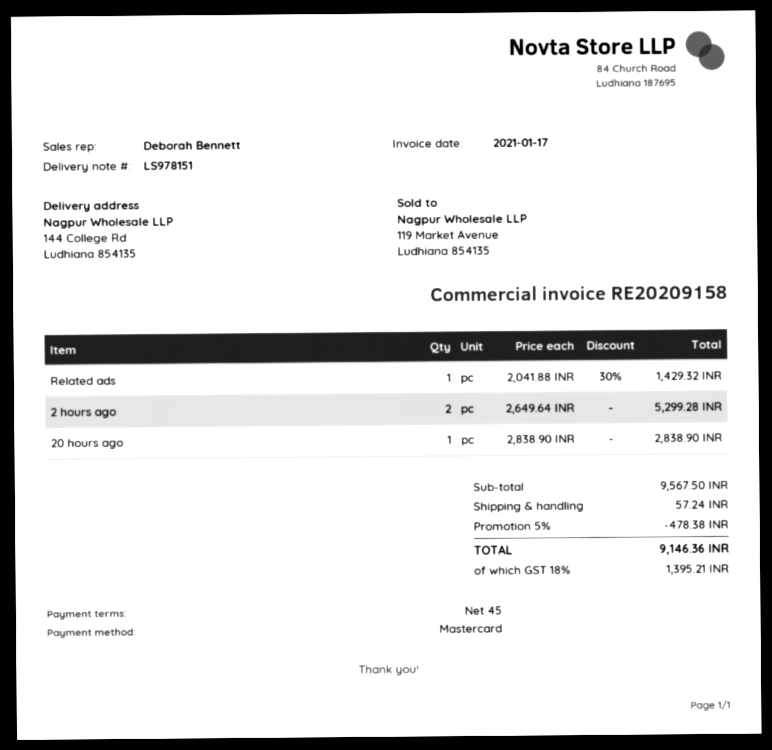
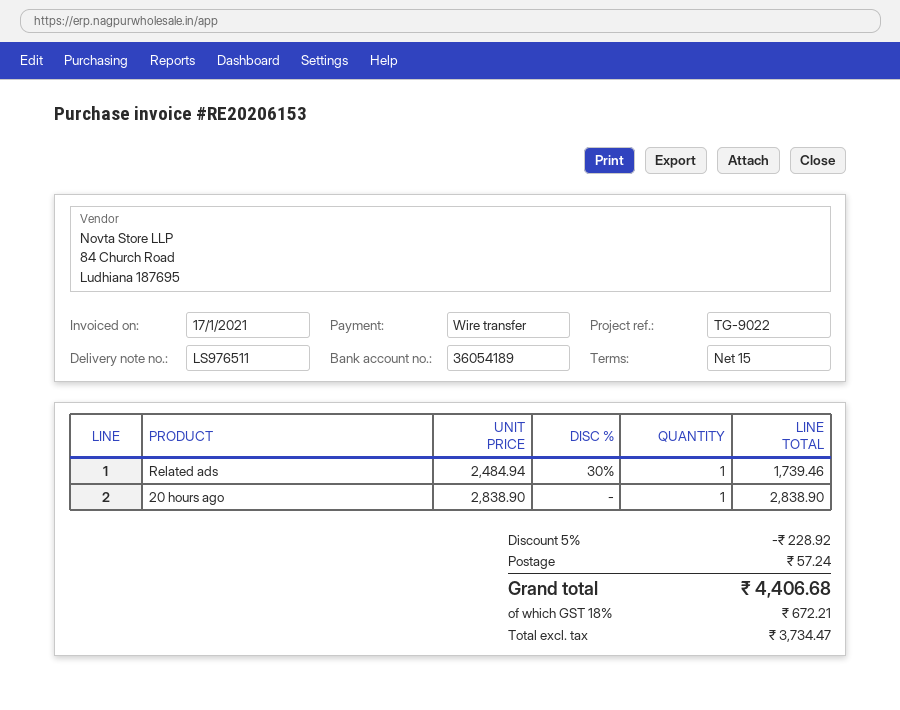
delivery note number: LS978151 -> LS976511
invoice number: RE20209158 -> RE20206153
payment terms: 45 days -> 15 days
payment method: Mastercard -> bank transfer
Related ads: 1 x 2041.88 - 30% = 1429.32 -> 1 x 2484.94 - 30% = 1739.46
2 hours ago: 2 x 2649.64 = 5299.28 -> none
discount: 5% = 478.38 -> 5% = 228.92
tax: 18% = 1395.21 -> 18% = 672.21
total: 9146.36 -> 4406.68

